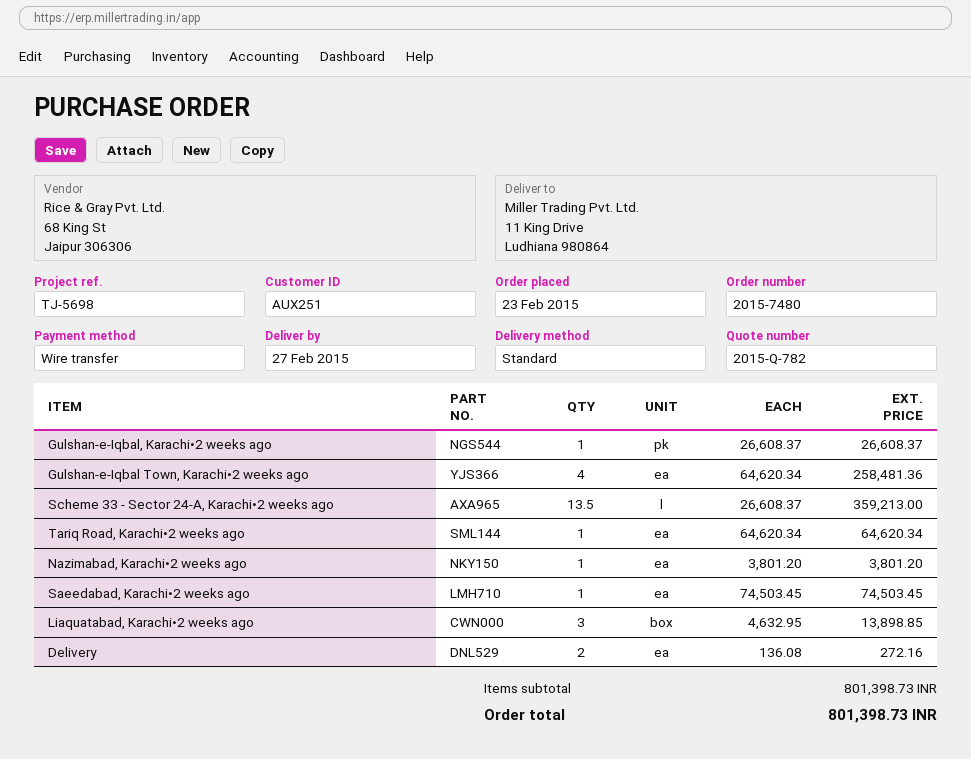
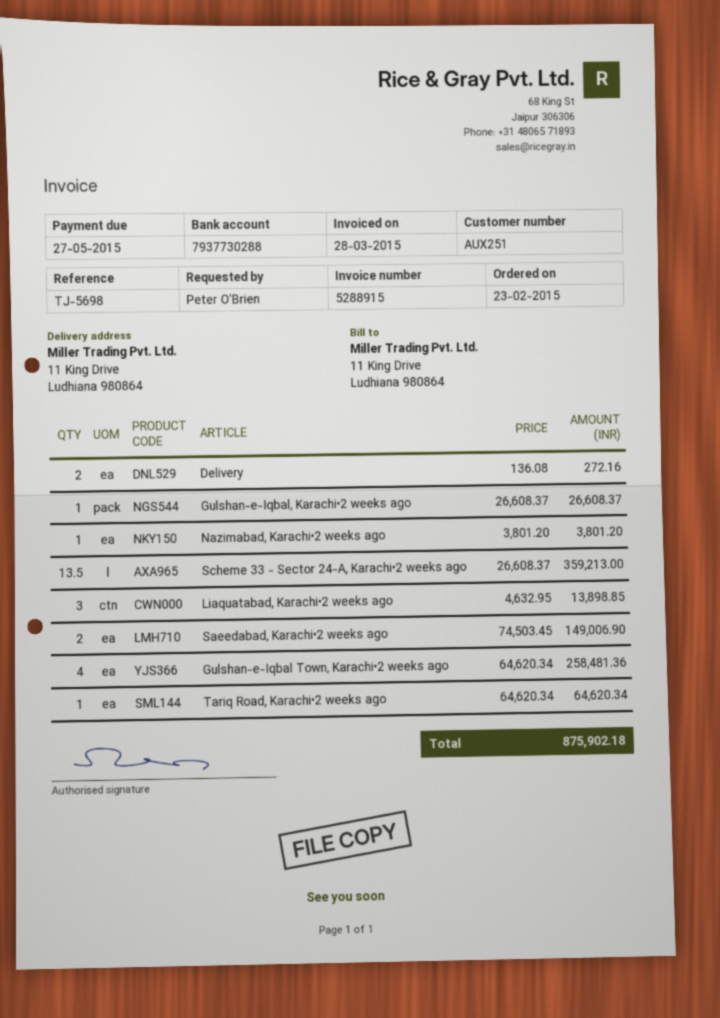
Saeedabad, Karachi•2 weeks ago: 1 x 74503.45 = 74503.45 -> 2 x 74503.45 = 149006.90
total: 801398.73 -> 875902.18

